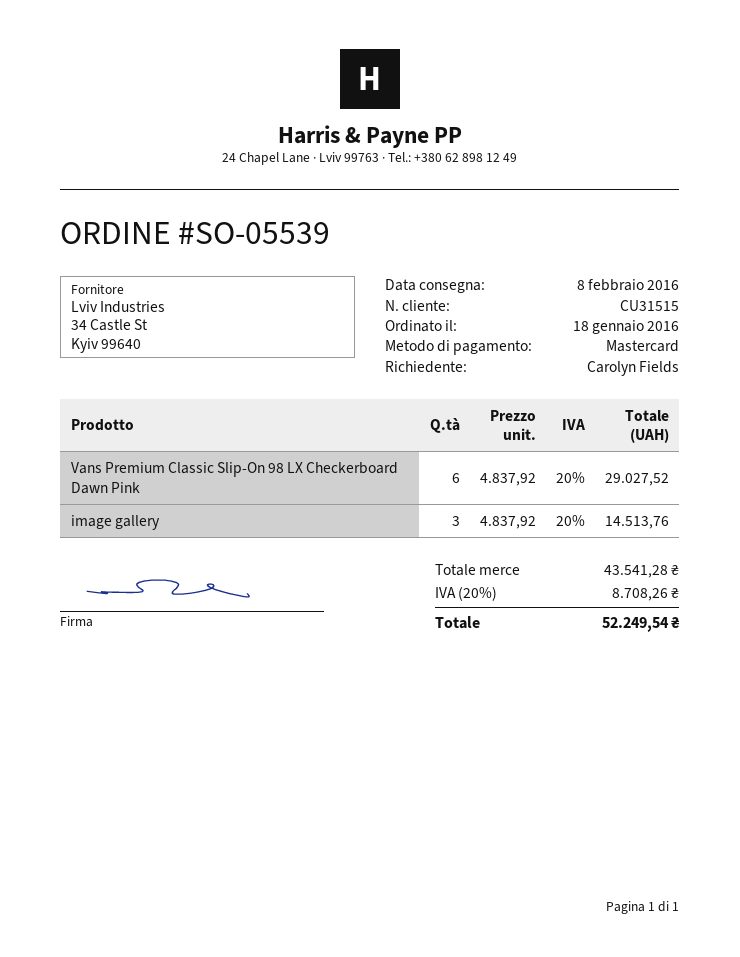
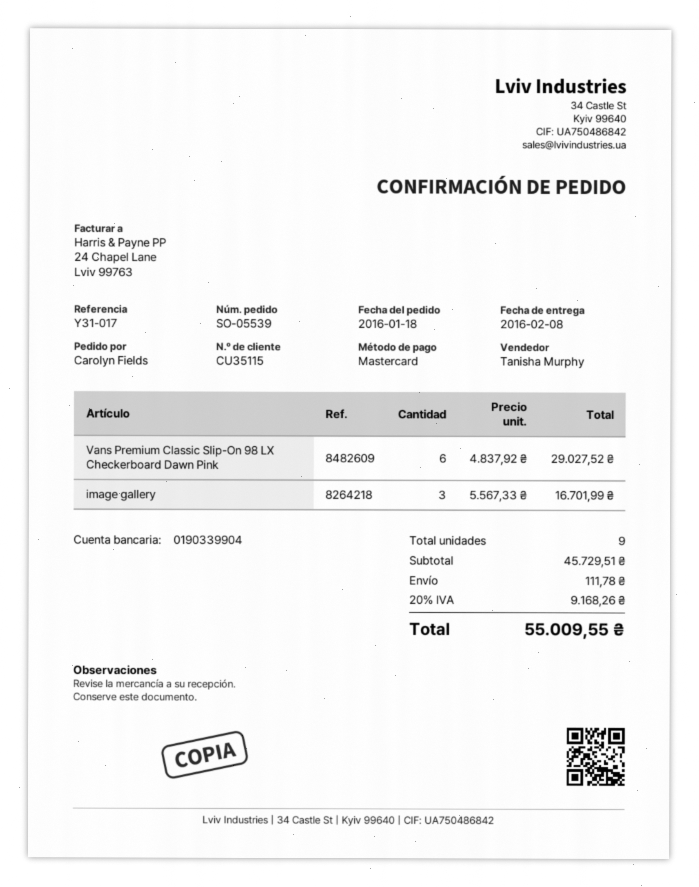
customer number: CU31515 -> CU35115
image gallery: 3 x 4837.92 = 14513.76 -> 3 x 5567.33 = 16701.99
subtotal: 43541.28 -> 45729.51
shipping: none -> 111.78
tax: 20% = 8708.26 -> 20% = 9168.26
total: 52249.54 -> 55009.55

